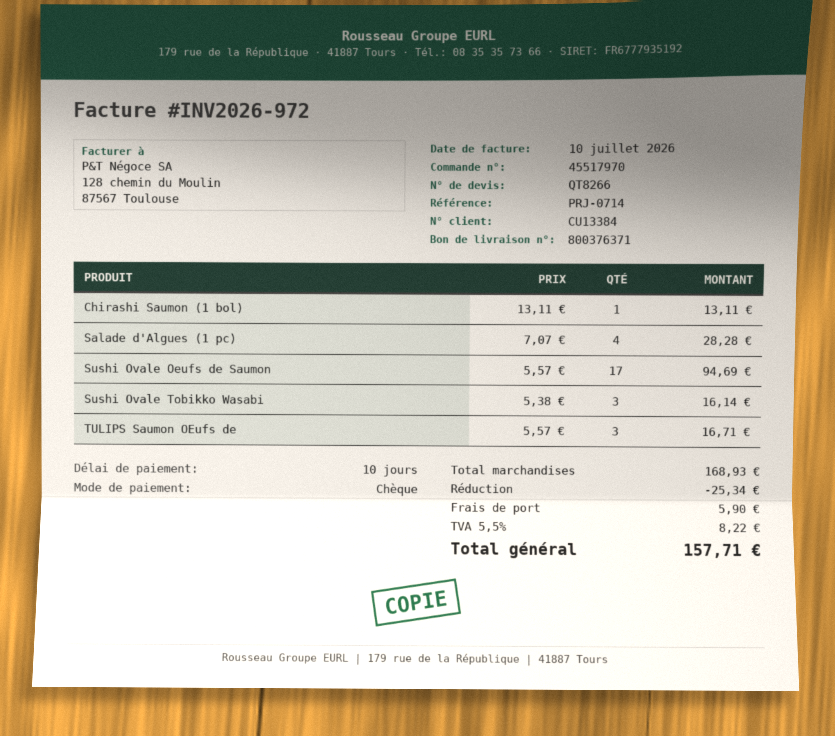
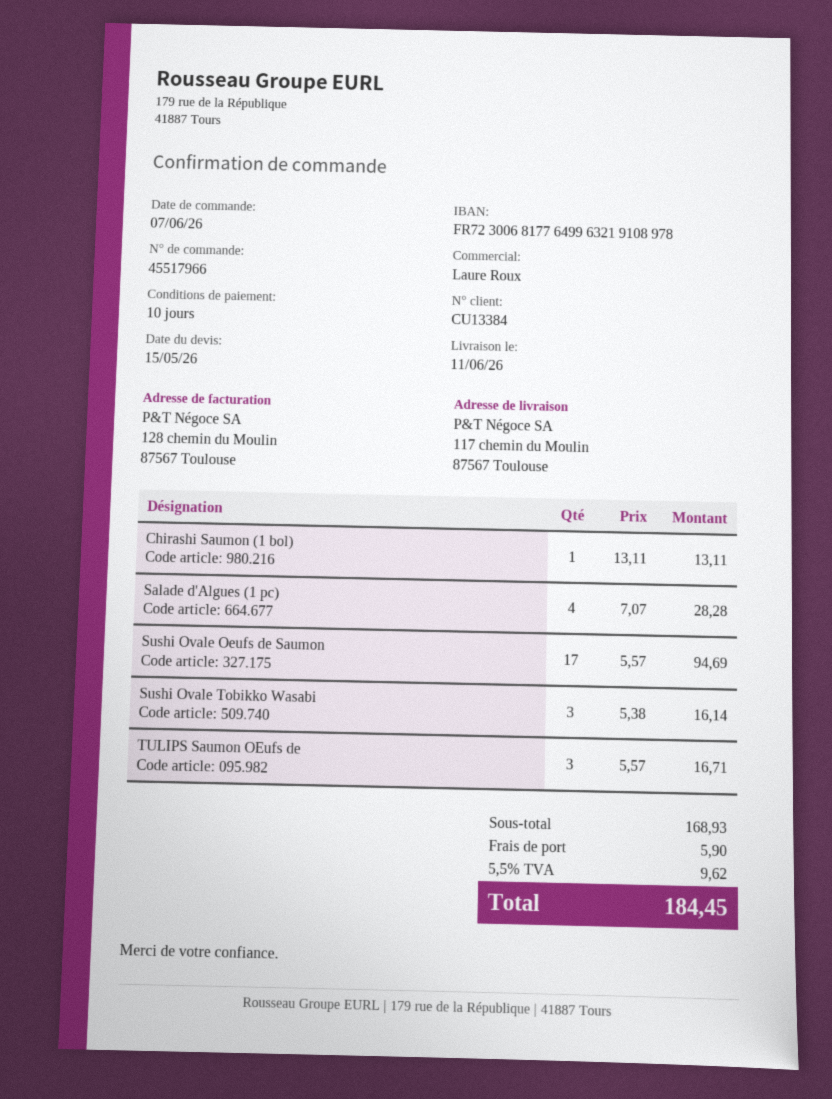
order number: 45517970 -> 45517966
discount: 25.34 -> none
tax: 5.5% = 8.22 -> 5.5% = 9.62
total: 157.71 -> 184.45

